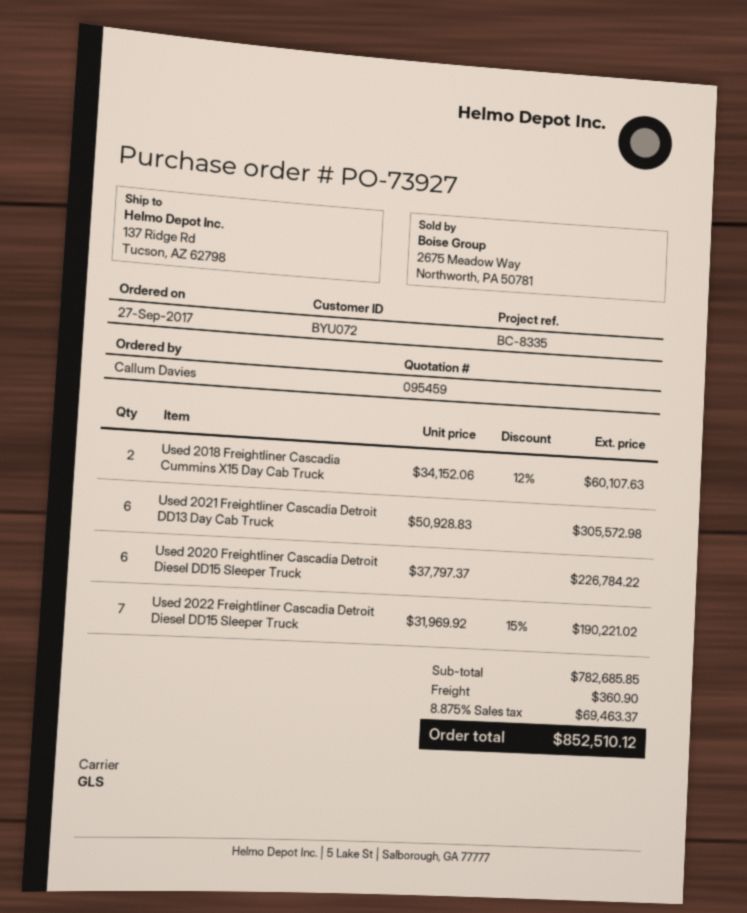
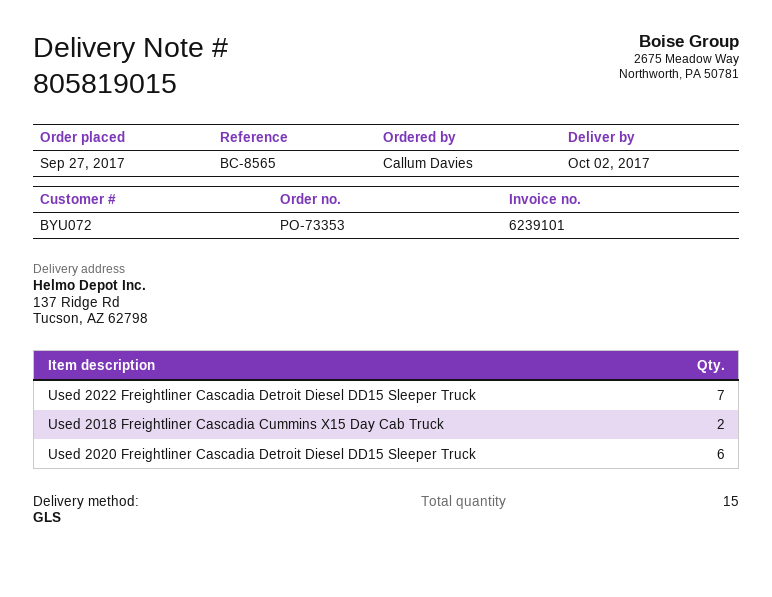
order number: PO-73927 -> PO-73353
reference: BC-8335 -> BC-8565
Used 2021 Freightliner Cascadia Detroit DD13 Day Cab Truck: 6 -> none

